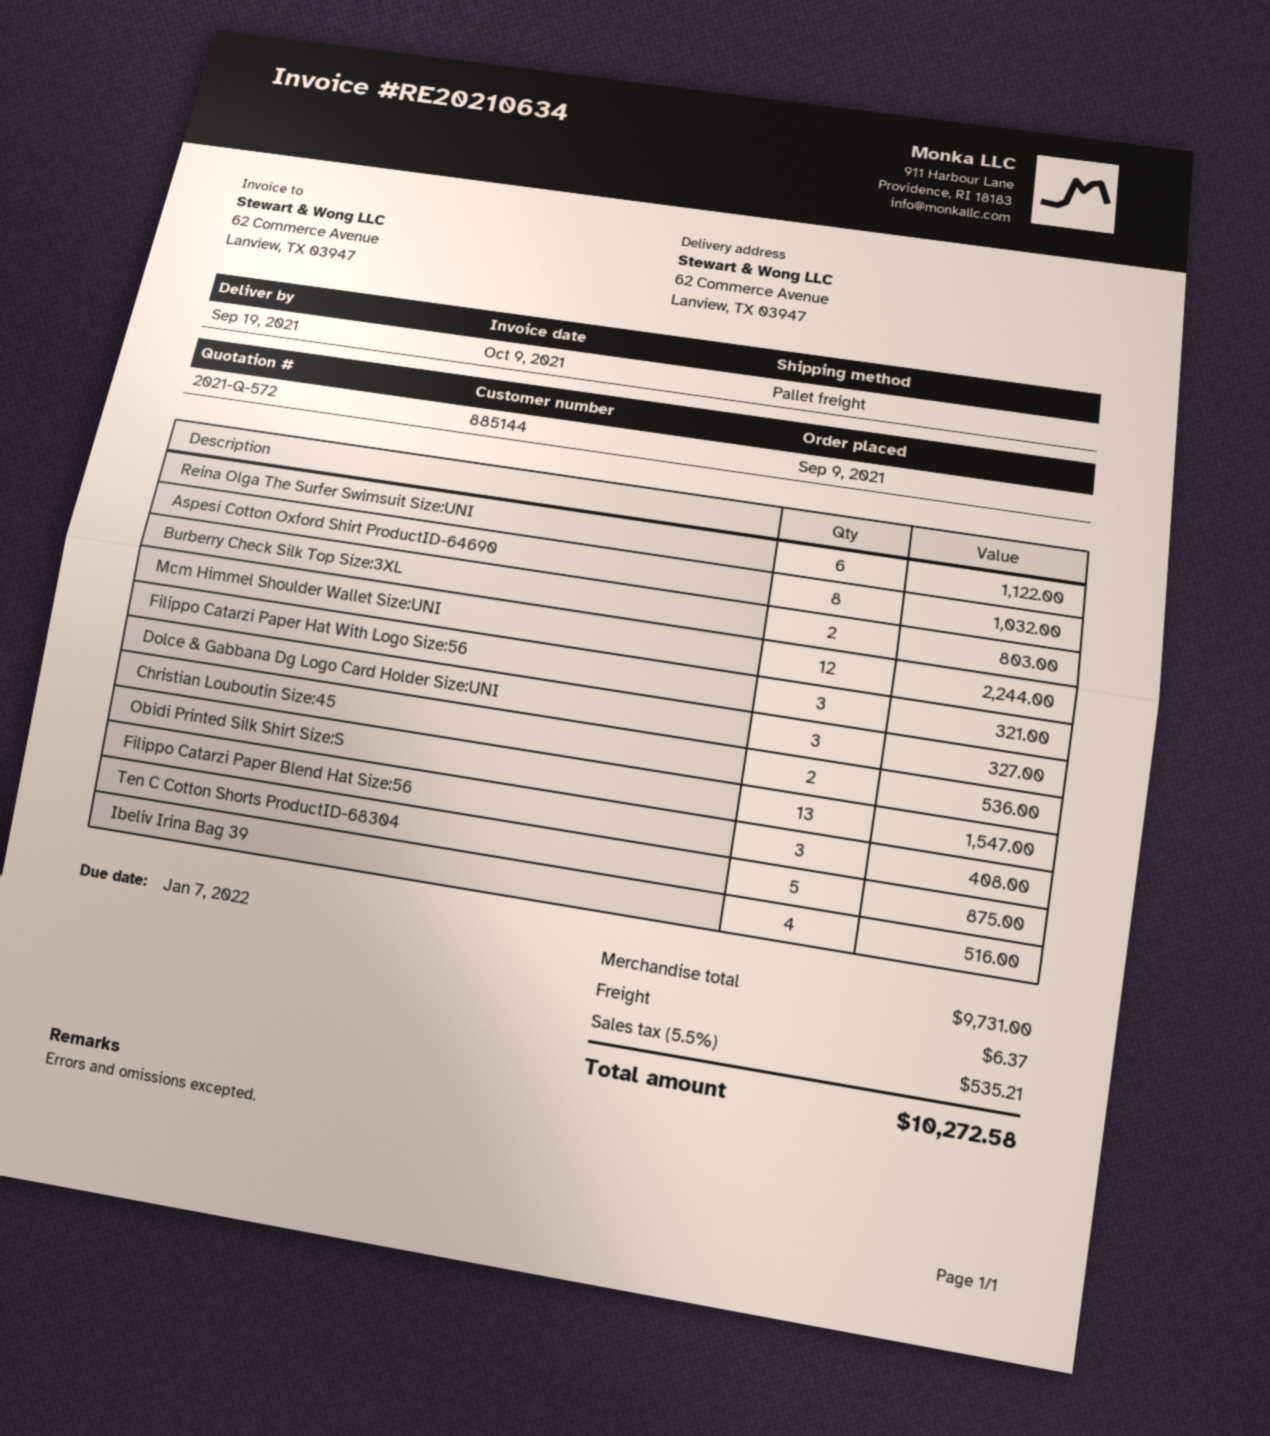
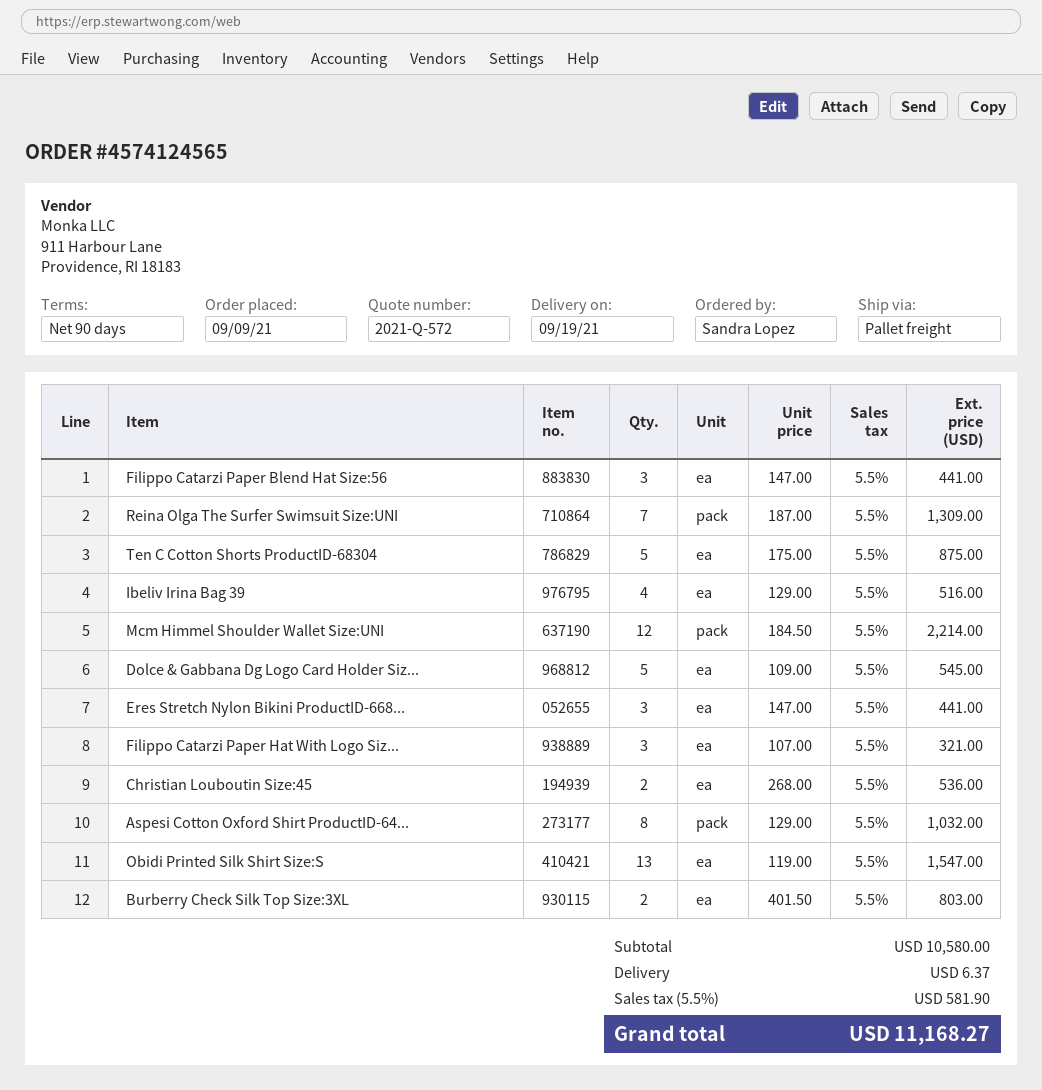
Reina Olga The Surfer Swimsuit Size:UNI: 6 for 1122.00 -> 7 for 1309.00
Mcm Himmel Shoulder Wallet Size:UNI: 12 for 2244.00 -> 12 for 2214.00
Dolce & Gabbana Dg Logo Card Holder Size:UNI: 3 for 327.00 -> 5 for 545.00
Filippo Catarzi Paper Blend Hat Size:56: 3 for 408.00 -> 3 for 441.00
Eres Stretch Nylon Bikini ProductID-668...: none -> 3 for 441.00
subtotal: 9731.00 -> 10580.00
tax: 5.5% = 535.21 -> 5.5% = 581.90
total: 10272.58 -> 11168.27

